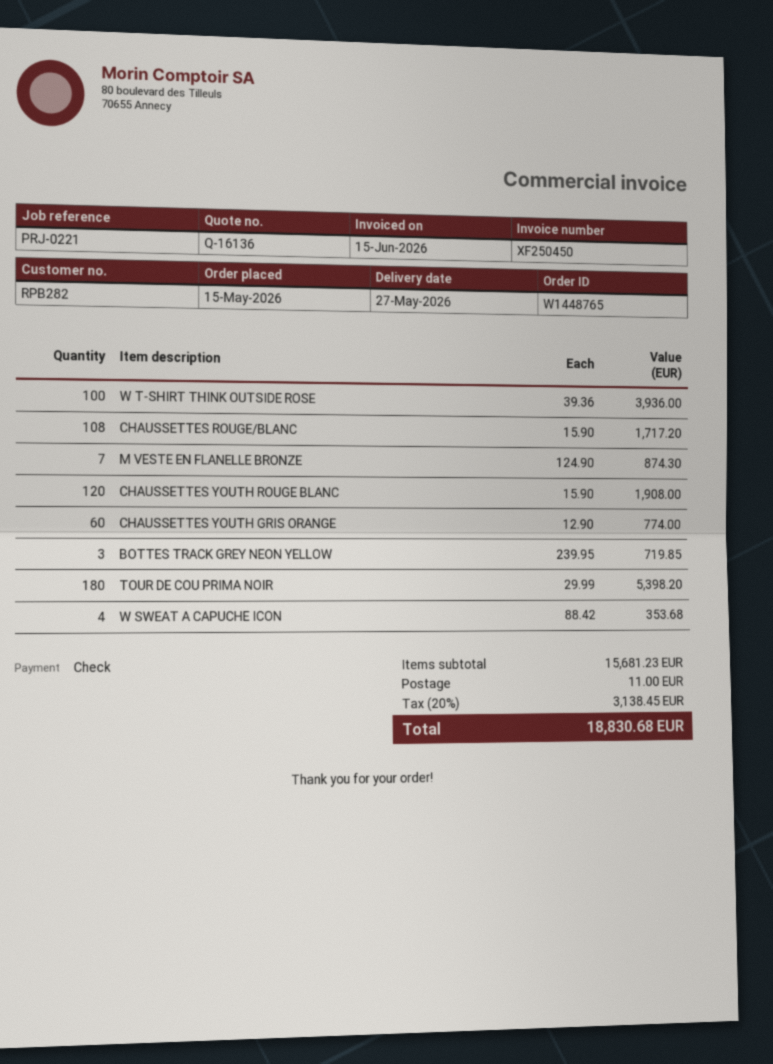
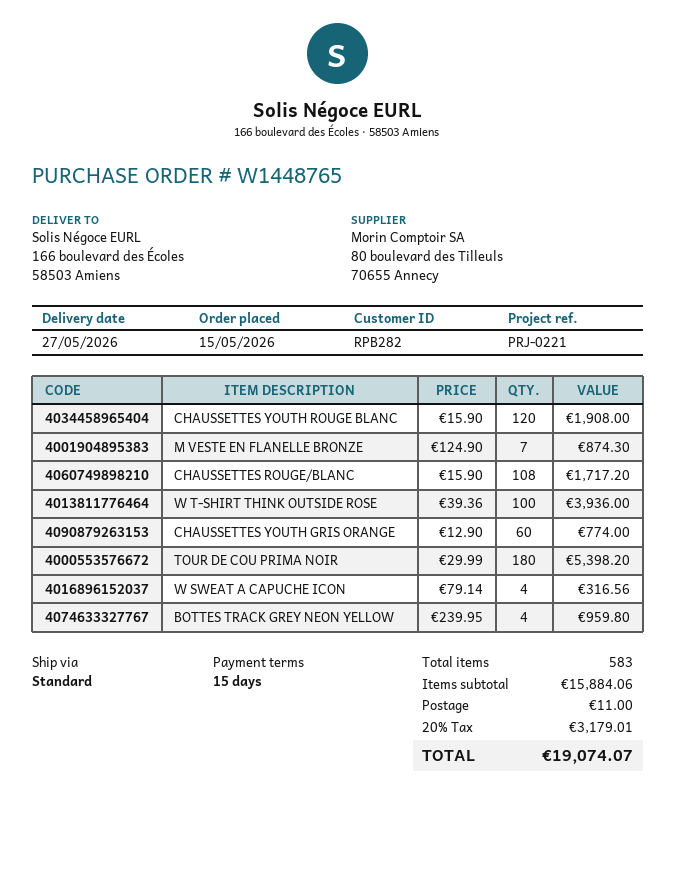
BOTTES TRACK GREY NEON YELLOW: 3 x 239.95 = 719.85 -> 4 x 239.95 = 959.80
W SWEAT A CAPUCHE ICON: 4 x 88.42 = 353.68 -> 4 x 79.14 = 316.56
subtotal: 15681.23 -> 15884.06
tax: 20% = 3138.45 -> 20% = 3179.01
total: 18830.68 -> 19074.07

